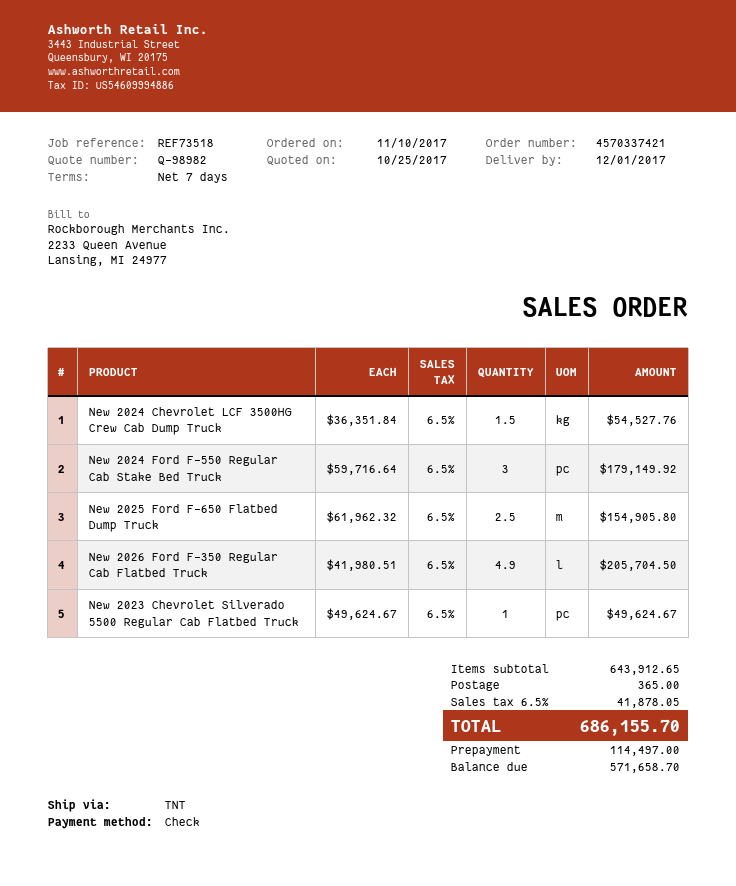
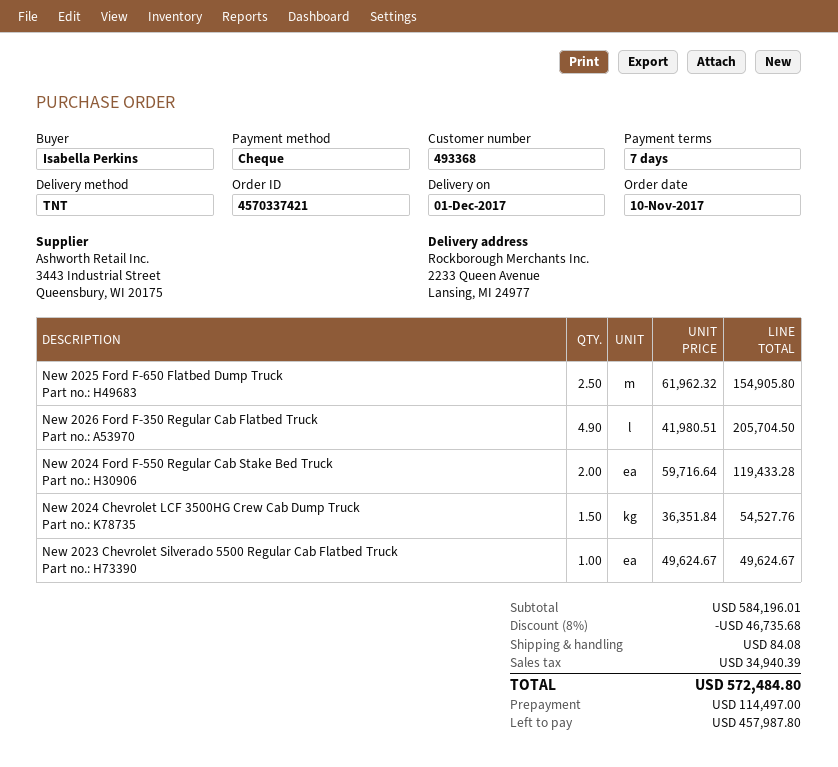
New 2024 Ford F-550 Regular Cab Stake Bed Truck: 3 x 59716.64 = 179149.92 -> 2 x 59716.64 = 119433.28
subtotal: 643912.65 -> 584196.01
discount: none -> 8% = 46735.68
shipping: 365.00 -> 84.08
tax: 41878.05 -> 34940.39
total: 686155.70 -> 572484.80
balance: 571658.70 -> 457987.80

